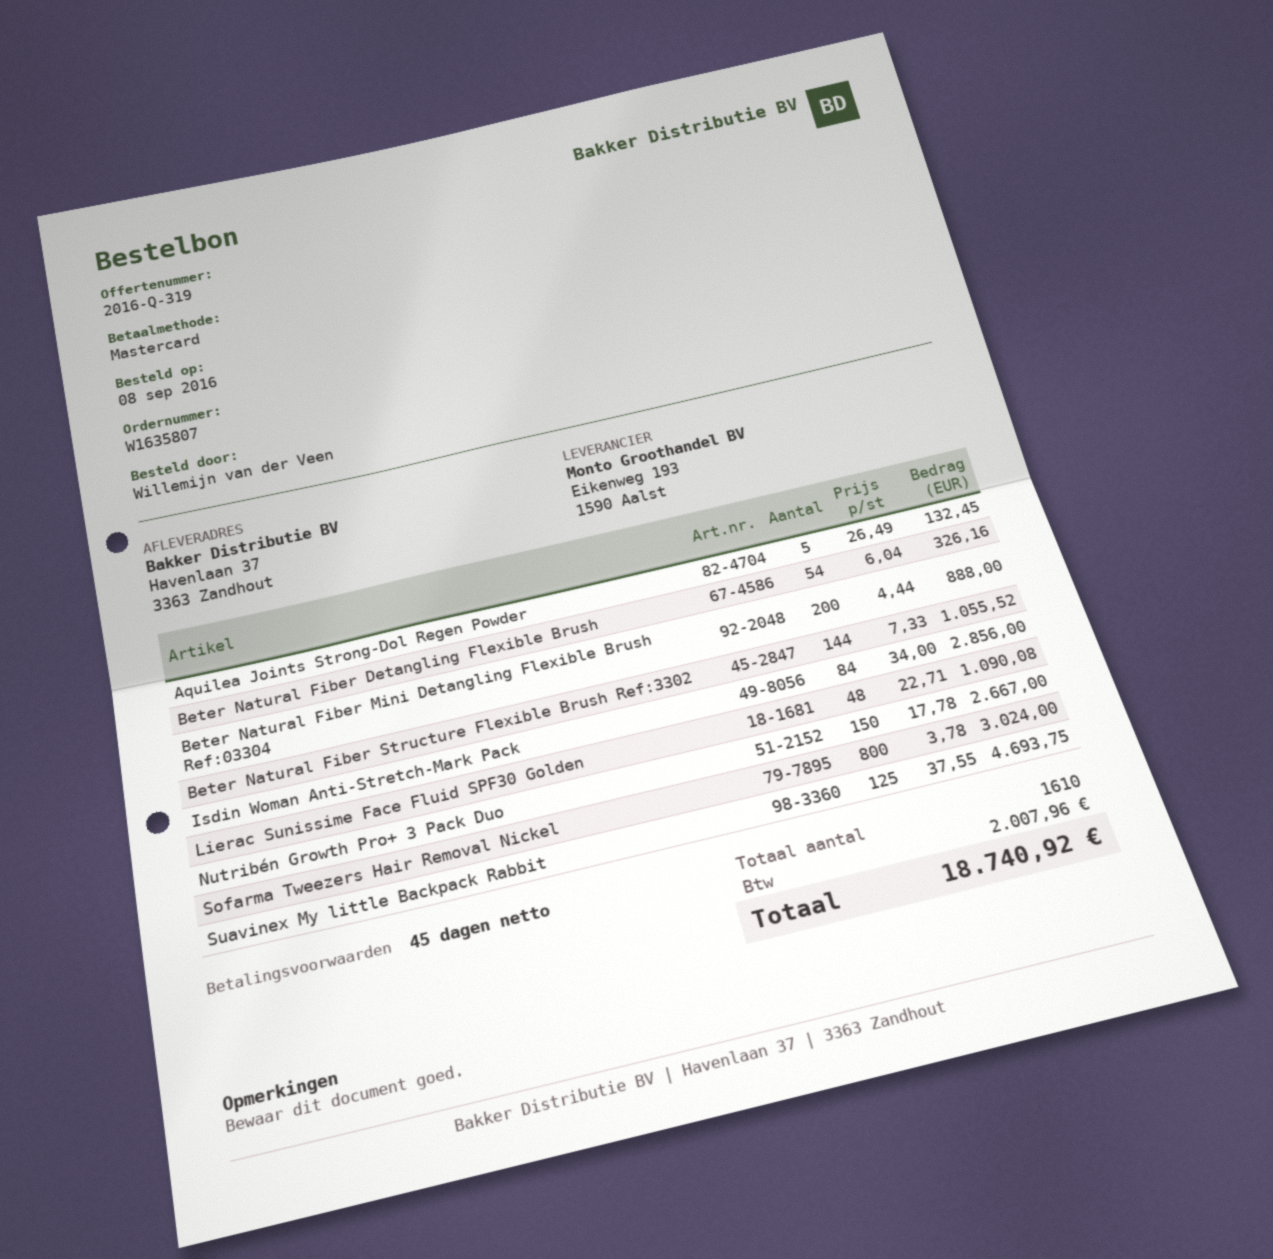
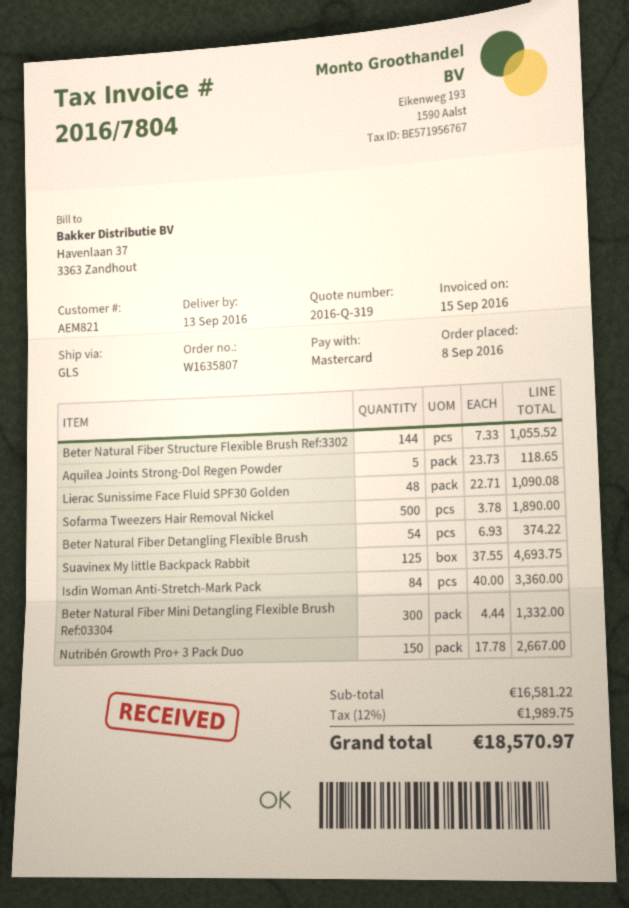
Aquilea Joints Strong-Dol Regen Powder: 5 x 26.49 = 132.45 -> 5 x 23.73 = 118.65
Beter Natural Fiber Detangling Flexible Brush: 54 x 6.04 = 326.16 -> 54 x 6.93 = 374.22
Beter Natural Fiber Mini Detangling Flexible Brush Ref:03304: 200 x 4.44 = 888.00 -> 300 x 4.44 = 1332.00
Isdin Woman Anti-Stretch-Mark Pack: 84 x 34.00 = 2856.00 -> 84 x 40.00 = 3360.00
Sofarma Tweezers Hair Removal Nickel: 800 x 3.78 = 3024.00 -> 500 x 3.78 = 1890.00
tax: 2007.96 -> 1989.75
total: 18740.92 -> 18570.97

